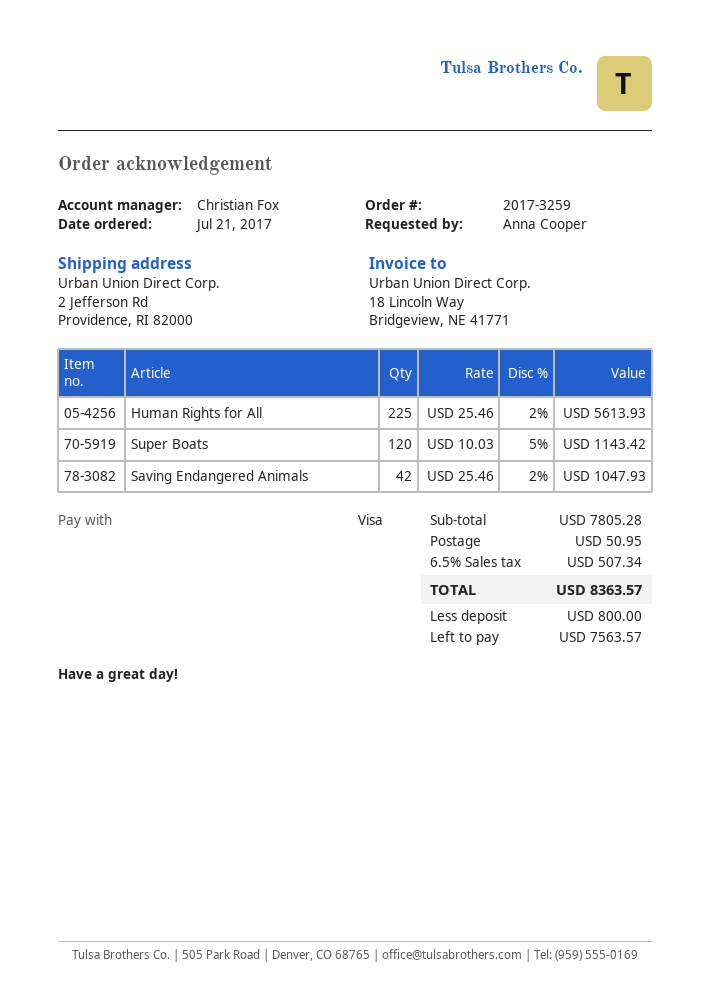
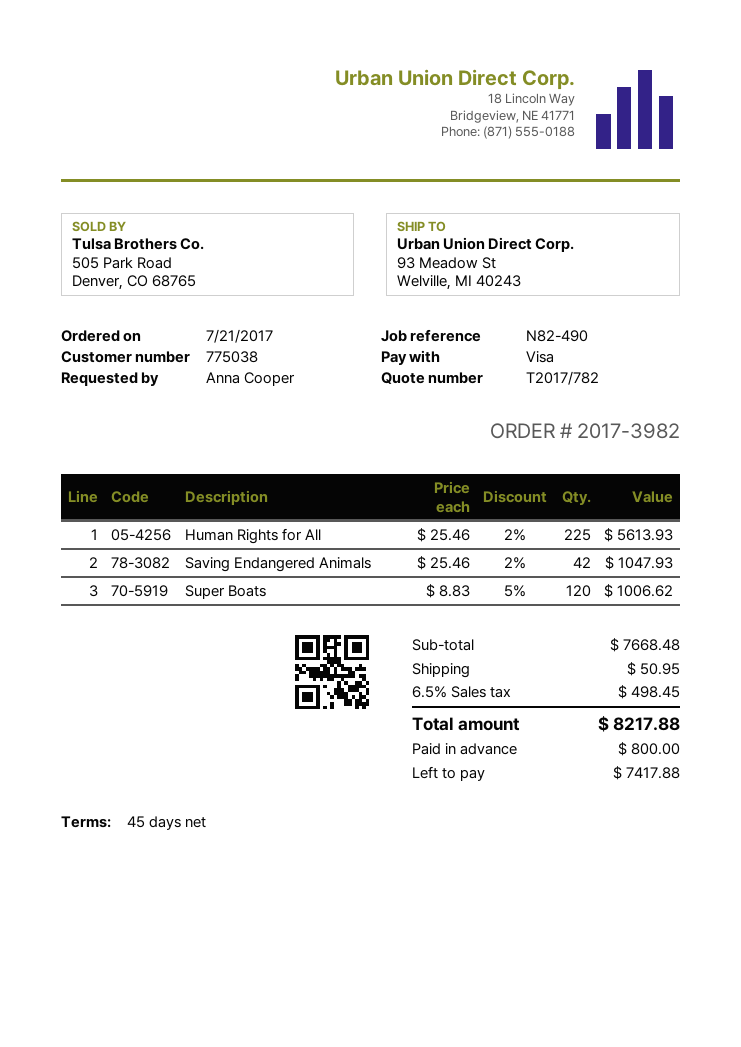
order number: 2017-3259 -> 2017-3982
ship to: 2 Jefferson Rd, Providence, RI 82000 -> 93 Meadow St, Welville, MI 40243
Super Boats: 120 x 10.03 - 5% = 1143.42 -> 120 x 8.83 - 5% = 1006.62
subtotal: 7805.28 -> 7668.48
tax: 6.5% = 507.34 -> 6.5% = 498.45
total: 8363.57 -> 8217.88
balance: 7563.57 -> 7417.88

